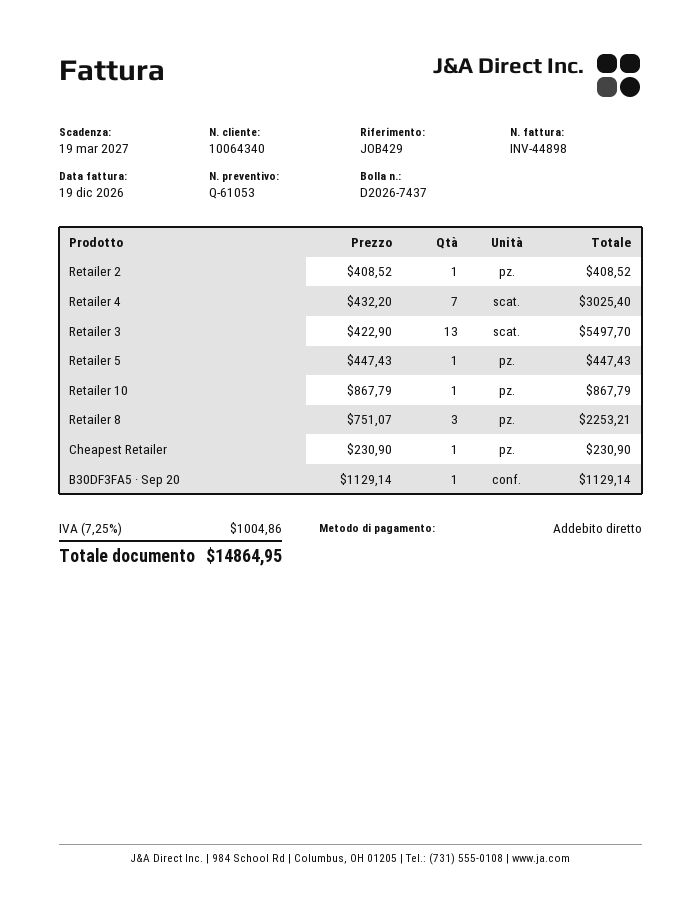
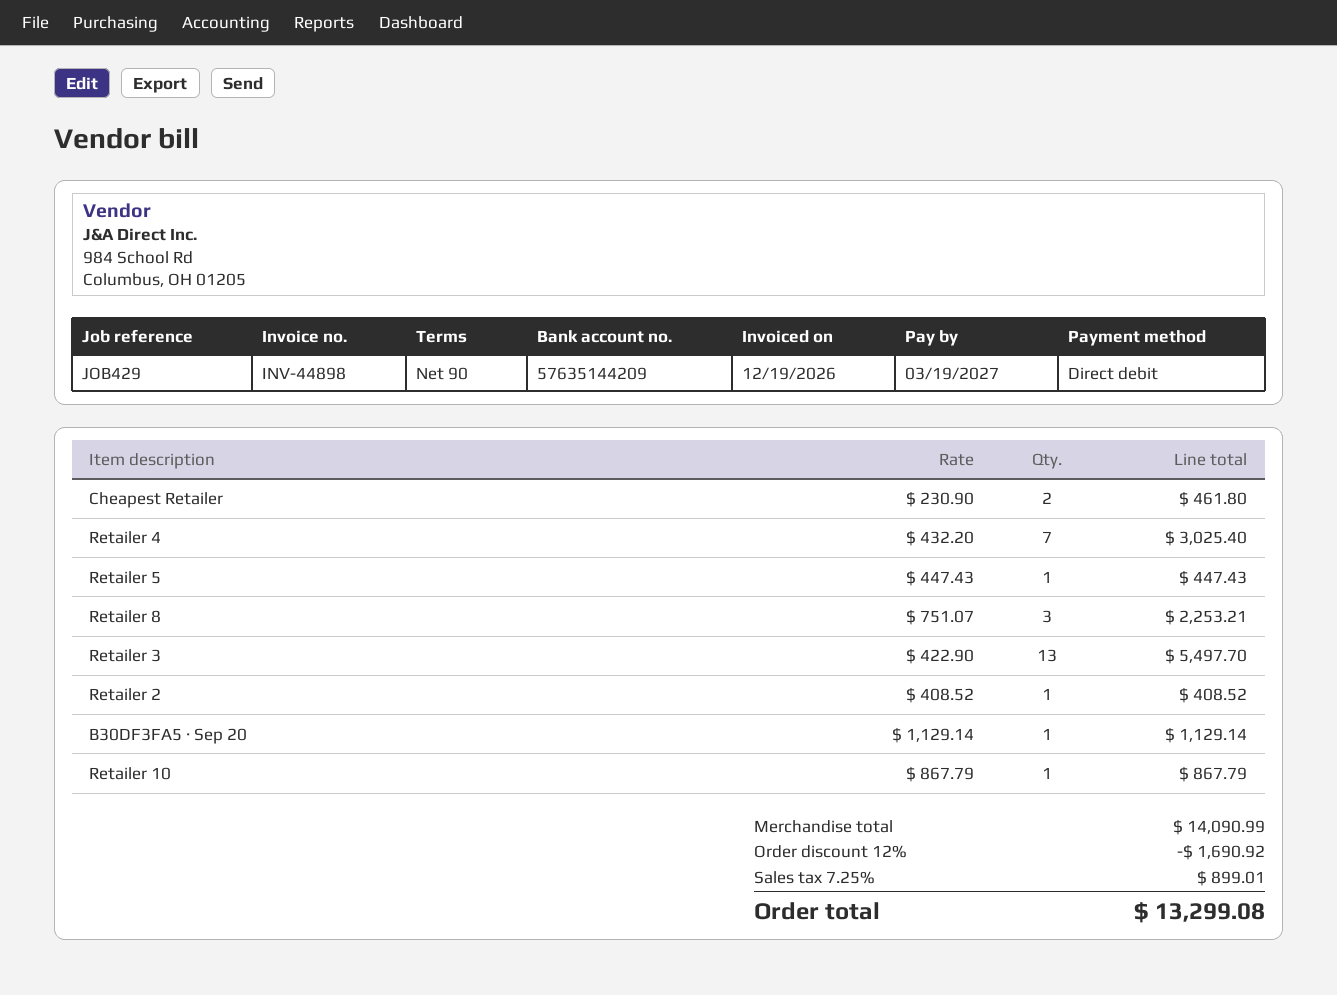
Cheapest Retailer: 1 x 230.90 = 230.90 -> 2 x 230.90 = 461.80
discount: none -> 12% = 1690.92
tax: 7.25% = 1004.86 -> 7.25% = 899.01
total: 14864.95 -> 13299.08

